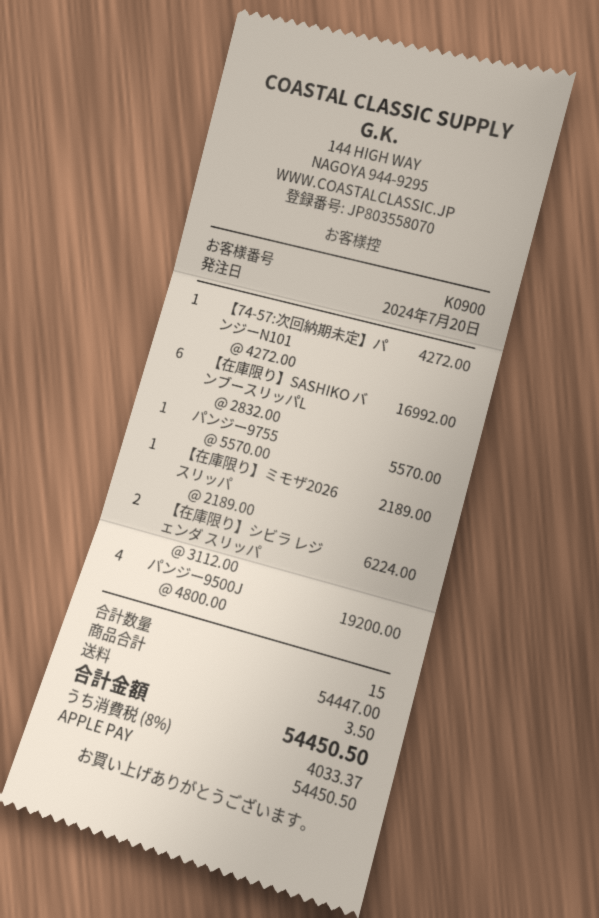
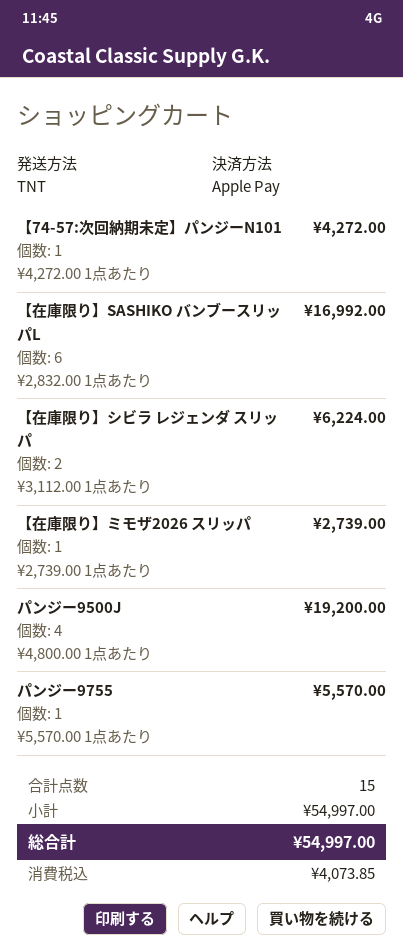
【在庫限り】ミモザ2026 スリッパ: 1 x 2189.00 = 2189.00 -> 1 x 2739.00 = 2739.00
subtotal: 54447.00 -> 54997.00
shipping: 3.50 -> none
tax: 4033.37 -> 4073.85
total: 54450.50 -> 54997.00

